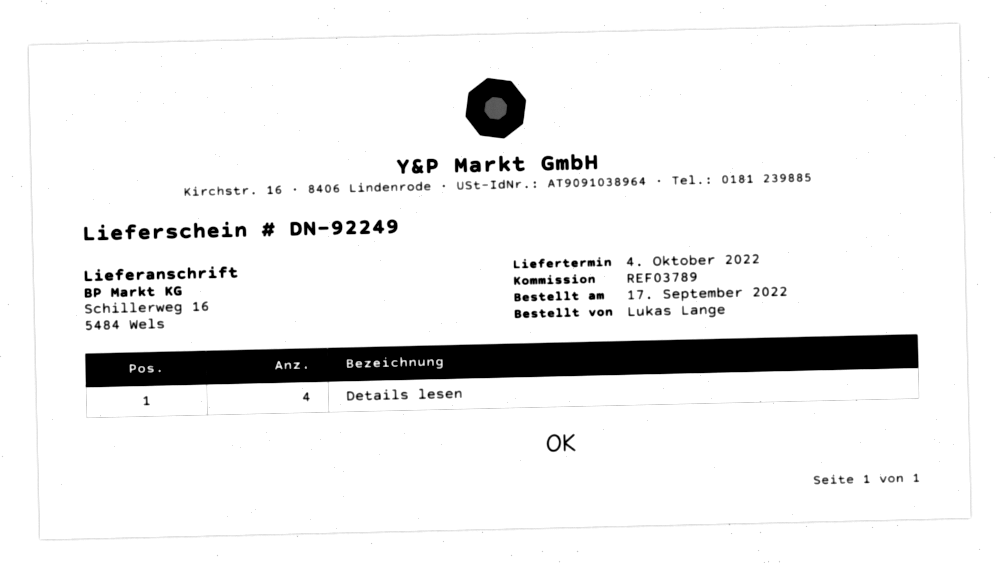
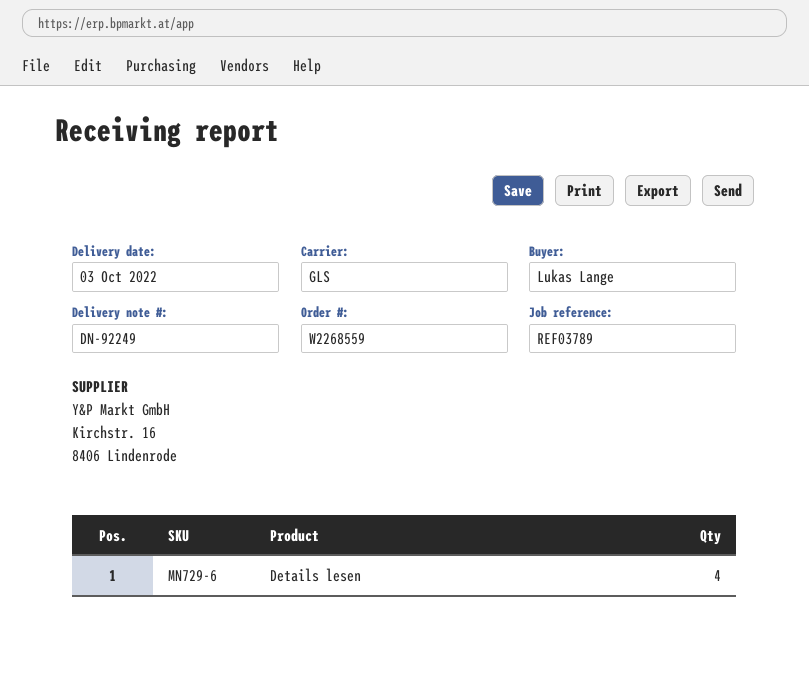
delivery date: 2022-10-04 -> 2022-10-03

